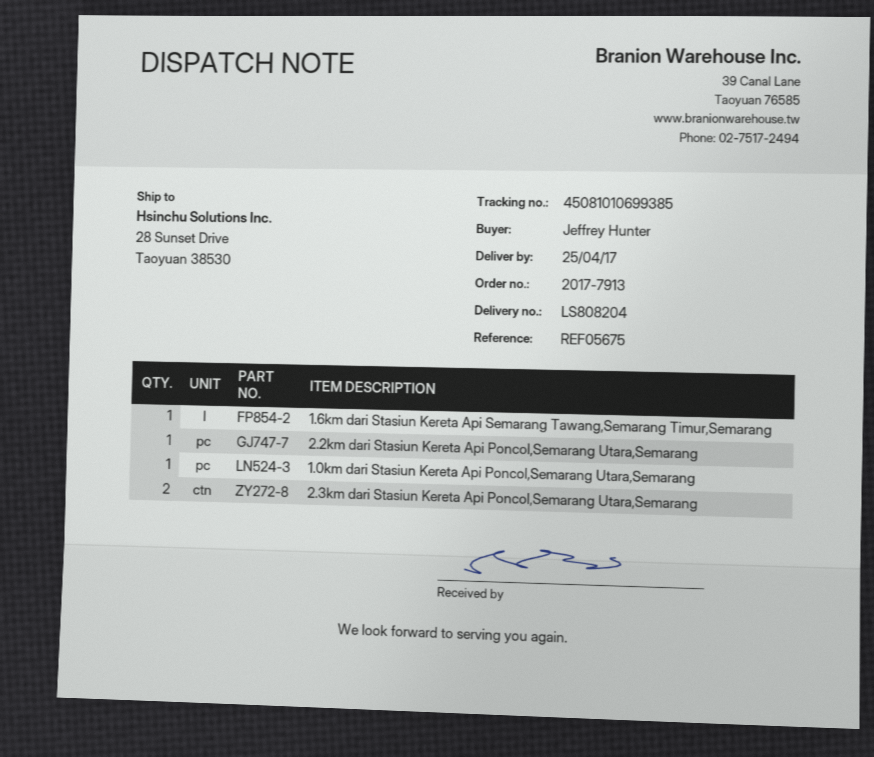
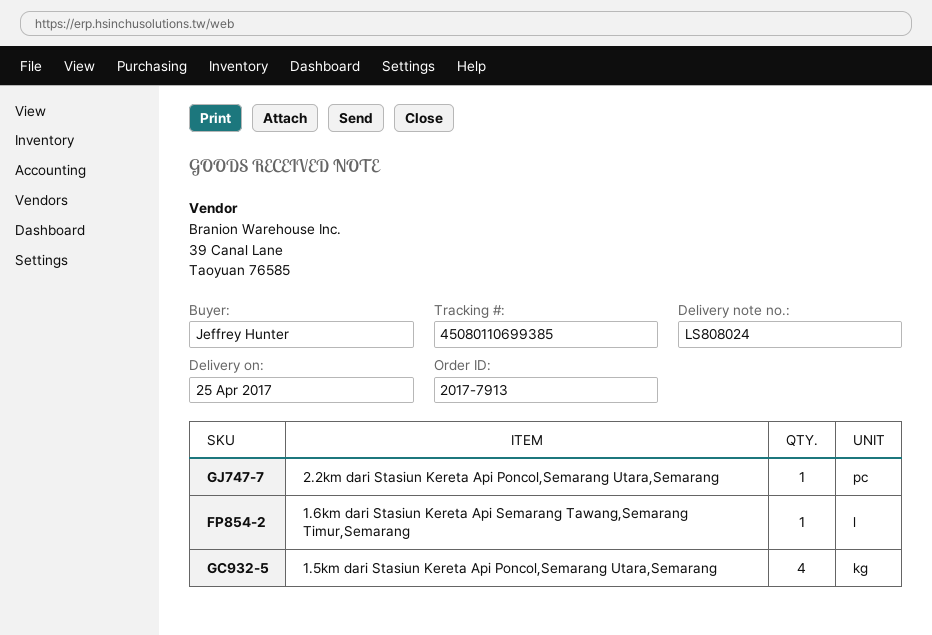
delivery note number: LS808204 -> LS808024
tracking number: 45081010699385 -> 45080110699385
1.0km dari Stasiun Kereta Api Poncol,Semarang Utara,Semarang: 1 -> none
2.3km dari Stasiun Kereta Api Poncol,Semarang Utara,Semarang: 2 -> none
1.5km dari Stasiun Kereta Api Poncol,Semarang Utara,Semarang: none -> 4

